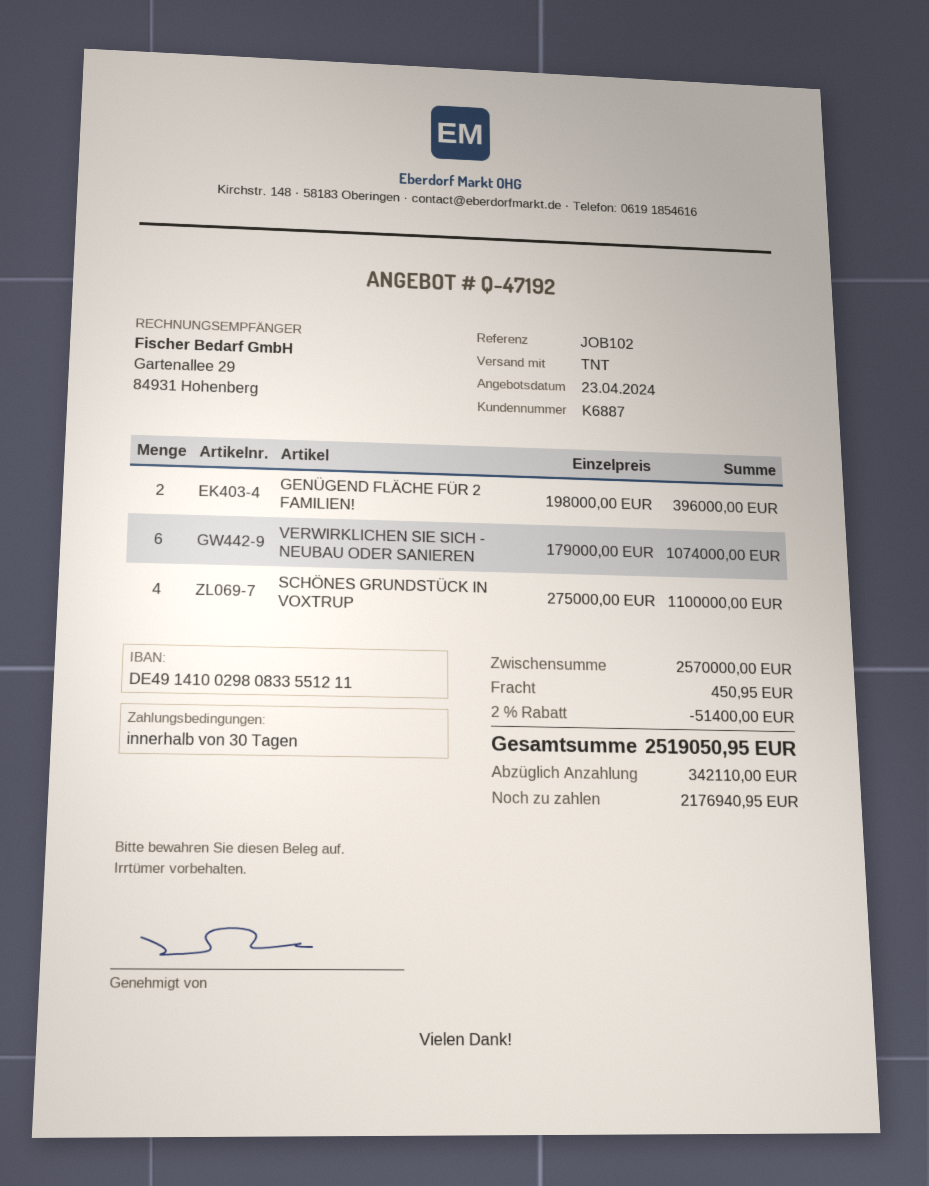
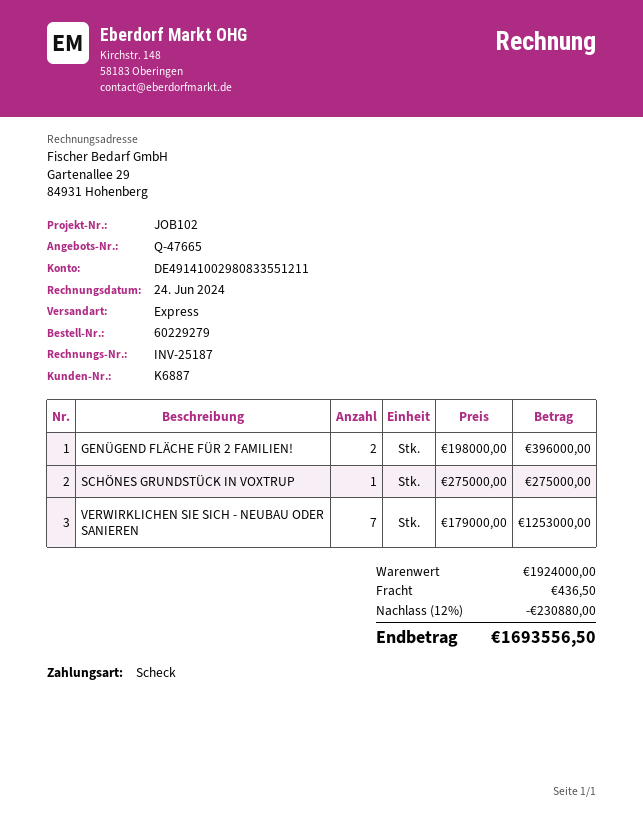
quote number: Q-47192 -> Q-47665
shipping method: TNT -> express
VERWIRKLICHEN SIE SICH - NEUBAU ODER SANIEREN: 6 x 179000.00 = 1074000.00 -> 7 x 179000.00 = 1253000.00
SCHÖNES GRUNDSTÜCK IN VOXTRUP: 4 x 275000.00 = 1100000.00 -> 1 x 275000.00 = 275000.00
subtotal: 2570000.00 -> 1924000.00
discount: 2% = 51400.00 -> 12% = 230880.00
shipping: 450.95 -> 436.50
total: 2519050.95 -> 1693556.50

